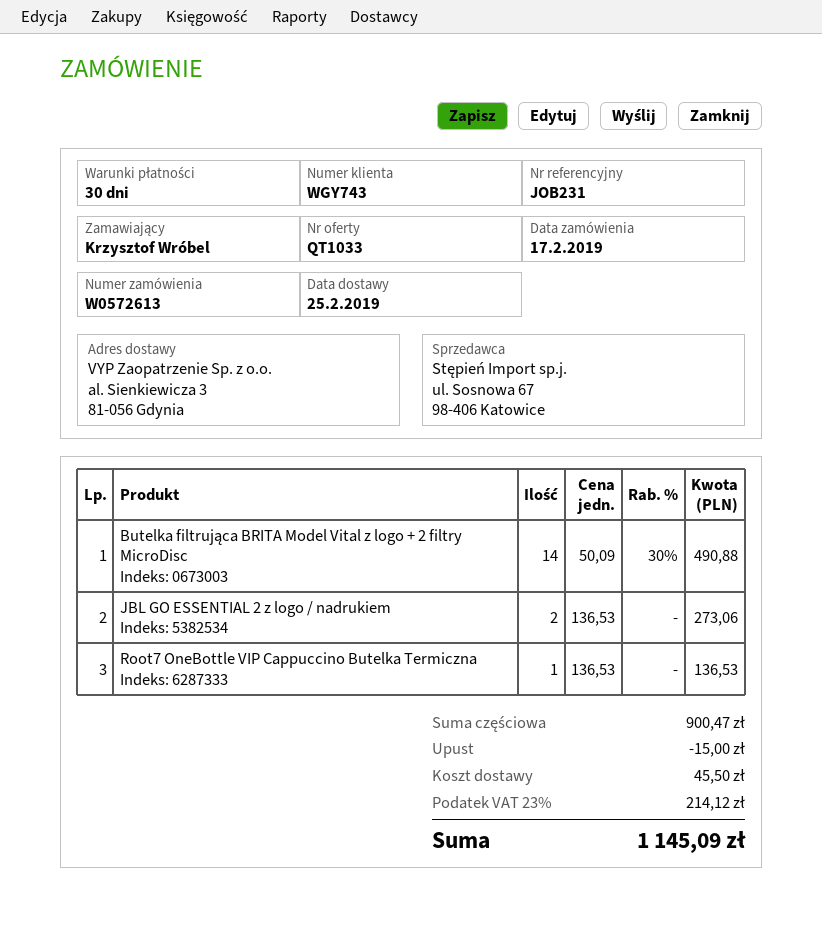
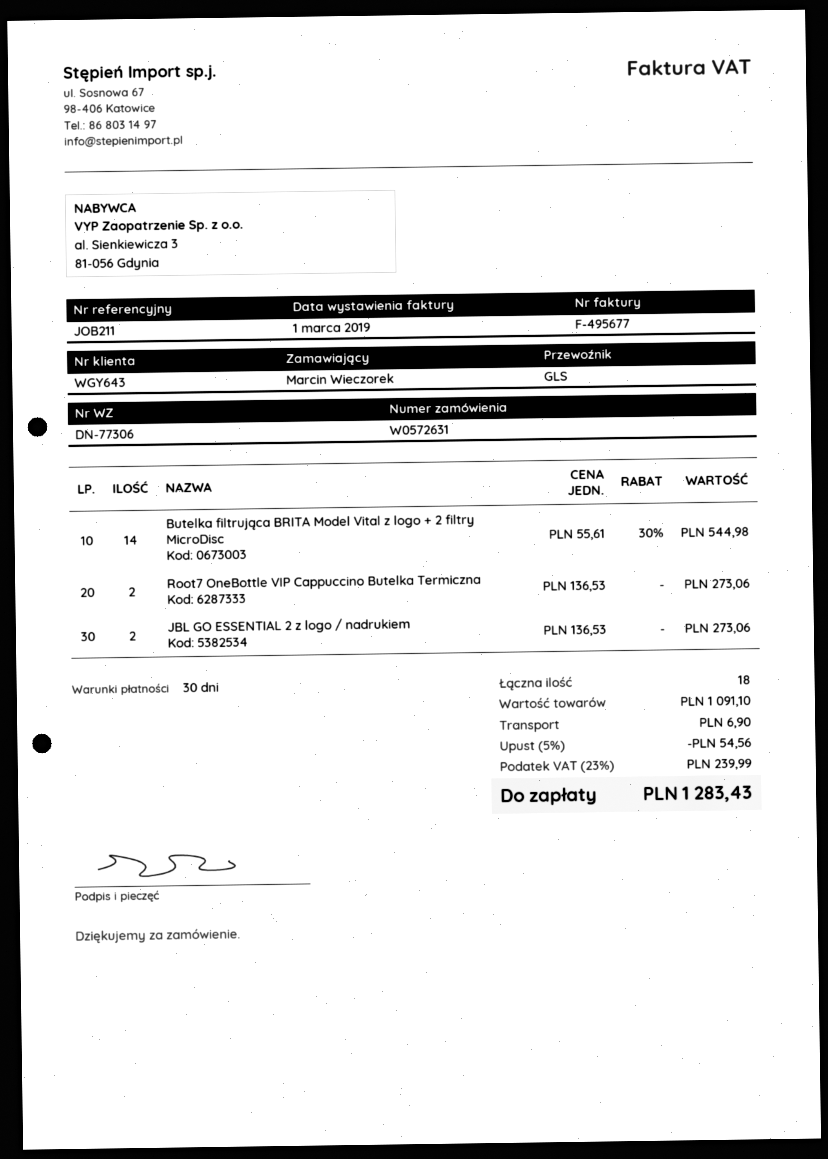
order number: W0572613 -> W0572631
customer number: WGY743 -> WGY643
reference: JOB231 -> JOB211
ordered by: Krzysztof Wróbel -> Marcin Wieczorek
Butelka filtrująca BRITA Model Vital z logo + 2 filtry MicroDisc: 14 x 50.09 - 30% = 490.88 -> 14 x 55.61 - 30% = 544.98
Root7 OneBottle VIP Cappuccino Butelka Termiczna: 1 x 136.53 = 136.53 -> 2 x 136.53 = 273.06
subtotal: 900.47 -> 1091.10
discount: 15.00 -> 54.56
shipping: 45.50 -> 6.90
tax: 23% = 214.12 -> 23% = 239.99
total: 1145.09 -> 1283.43

